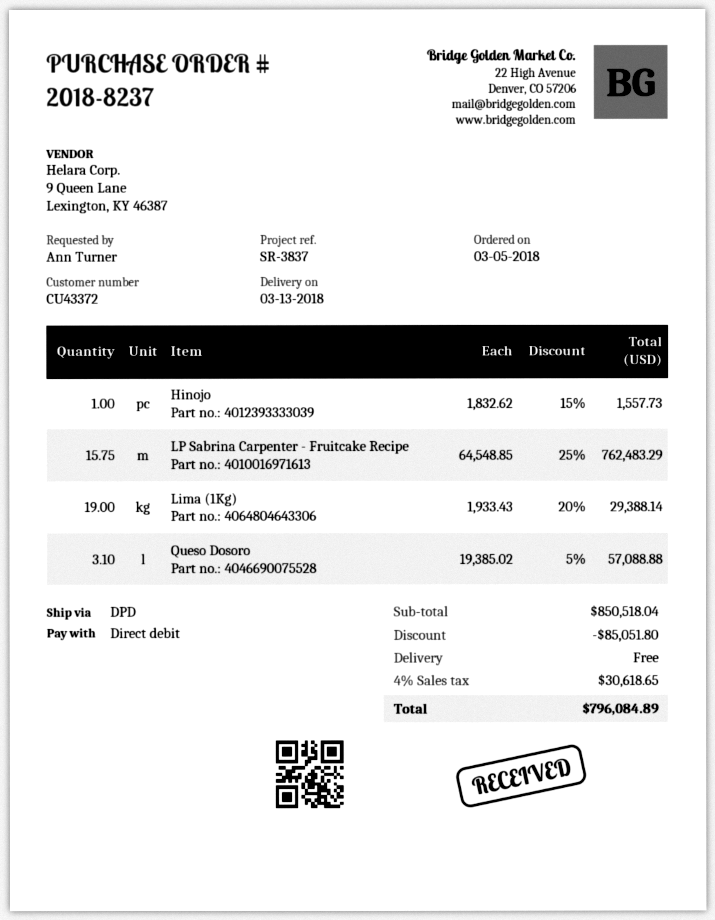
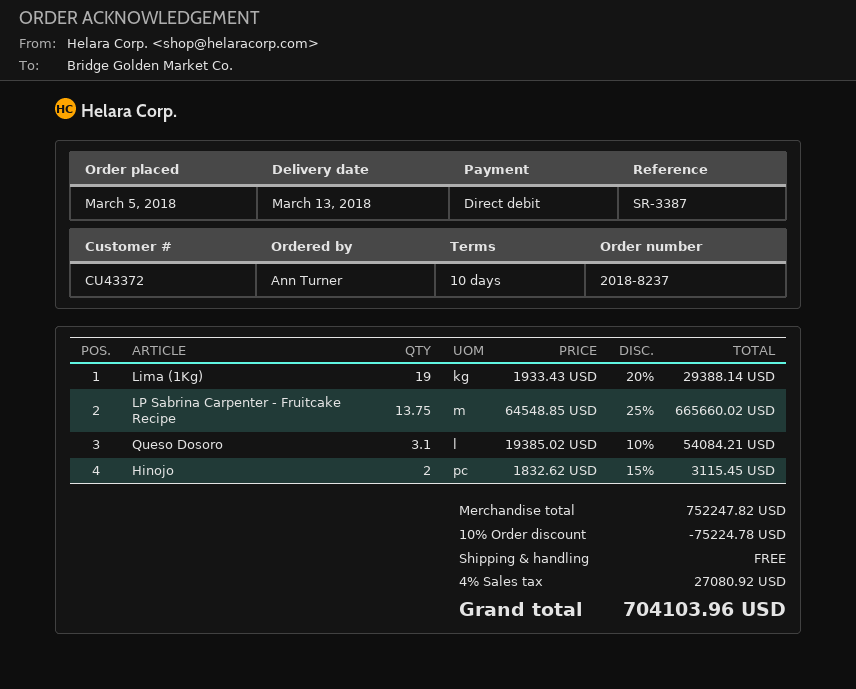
reference: SR-3837 -> SR-3387
Hinojo: 1 x 1832.62 - 15% = 1557.73 -> 2 x 1832.62 - 15% = 3115.45
LP Sabrina Carpenter - Fruitcake Recipe: 15.75 x 64548.85 - 25% = 762483.29 -> 13.75 x 64548.85 - 25% = 665660.02
Queso Dosoro: 3.1 x 19385.02 - 5% = 57088.88 -> 3.1 x 19385.02 - 10% = 54084.21
subtotal: 850518.04 -> 752247.82
discount: 85051.80 -> 75224.78
tax: 4% = 30618.65 -> 4% = 27080.92
total: 796084.89 -> 704103.96

